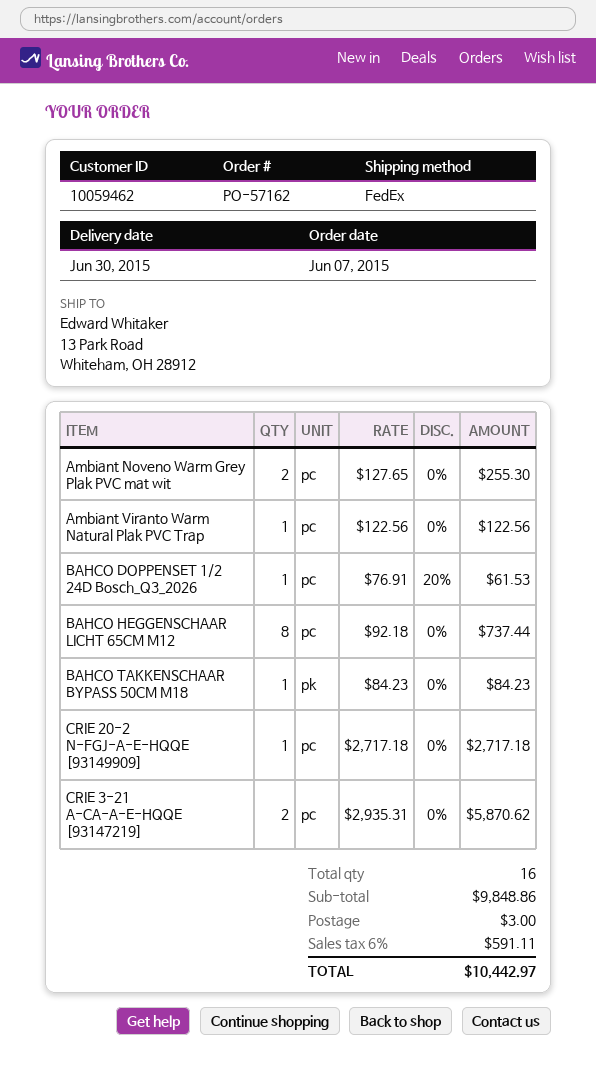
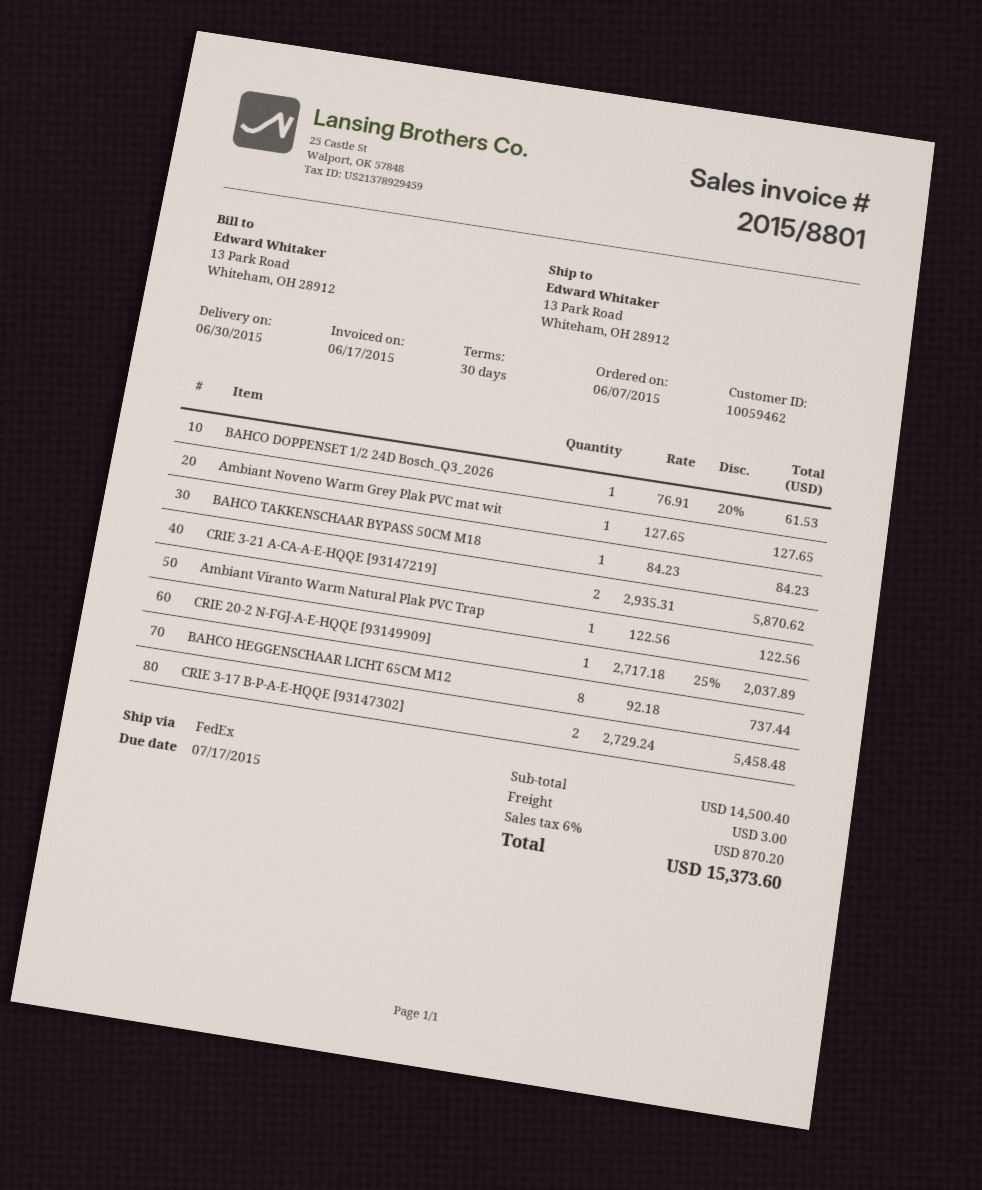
Ambiant Noveno Warm Grey Plak PVC mat wit: 2 x 127.65 = 255.30 -> 1 x 127.65 = 127.65
CRIE 20-2 N-FGJ-A-E-HQQE [93149909]: 1 x 2717.18 = 2717.18 -> 1 x 2717.18 - 25% = 2037.89
CRIE 3-17 B-P-A-E-HQQE [93147302]: none -> 2 x 2729.24 = 5458.48
subtotal: 9848.86 -> 14500.40
tax: 6% = 591.11 -> 6% = 870.20
total: 10442.97 -> 15373.60

